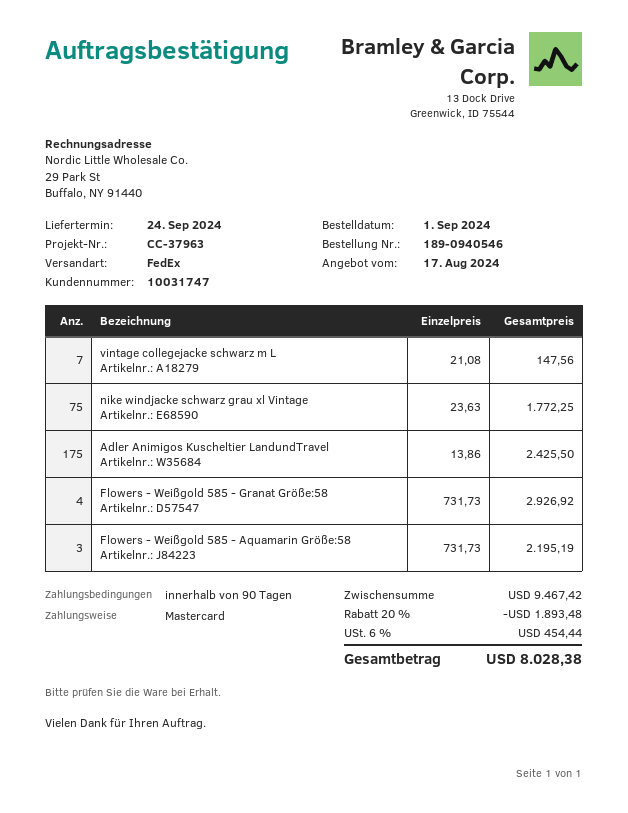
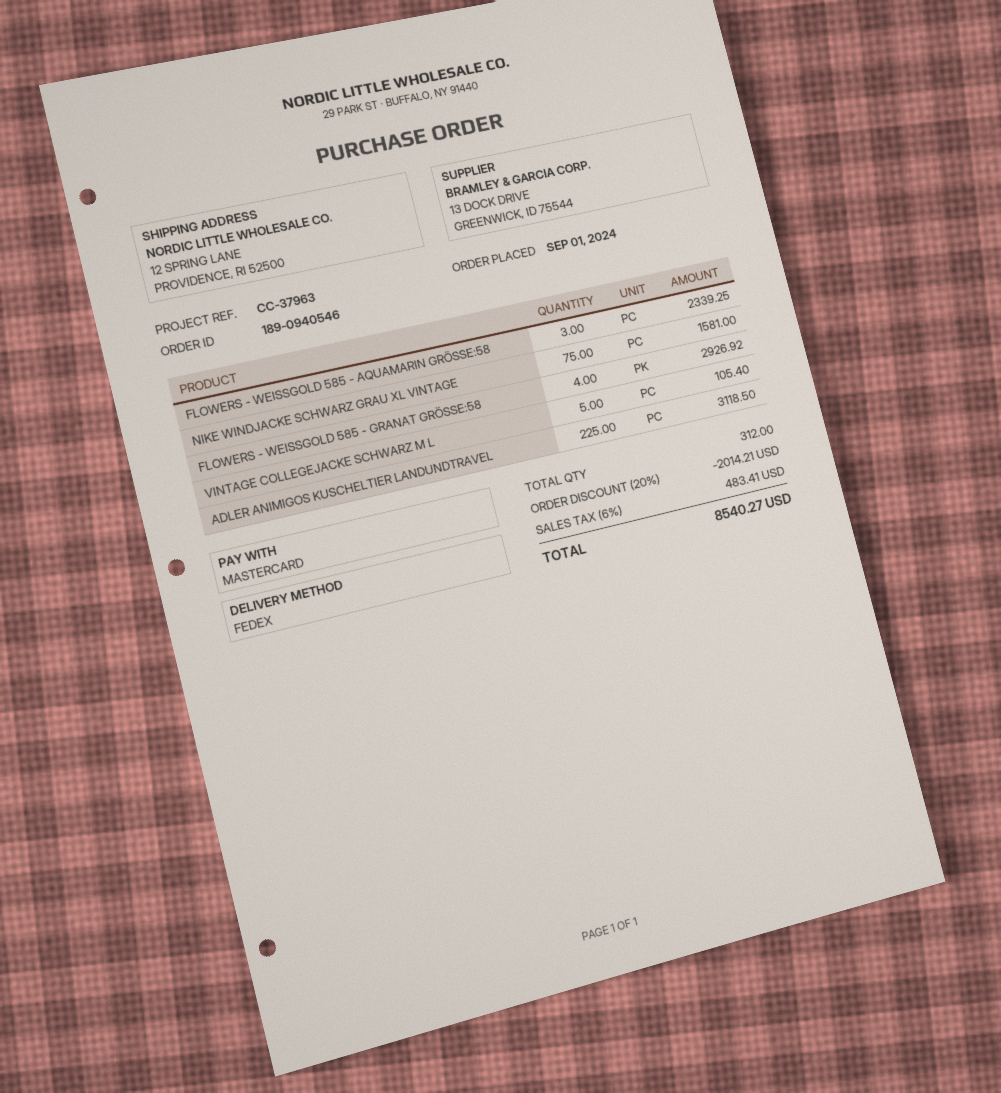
vintage collegejacke schwarz m L: 7 for 147.56 -> 5 for 105.40
nike windjacke schwarz grau xl Vintage: 75 for 1772.25 -> 75 for 1581.00
Adler Animigos Kuscheltier LandundTravel: 175 for 2425.50 -> 225 for 3118.50
Flowers - Weißgold 585 - Aquamarin Größe:58: 3 for 2195.19 -> 3 for 2339.25
discount: 20% = 1893.48 -> 20% = 2014.21
tax: 6% = 454.44 -> 6% = 483.41
total: 8028.38 -> 8540.27

